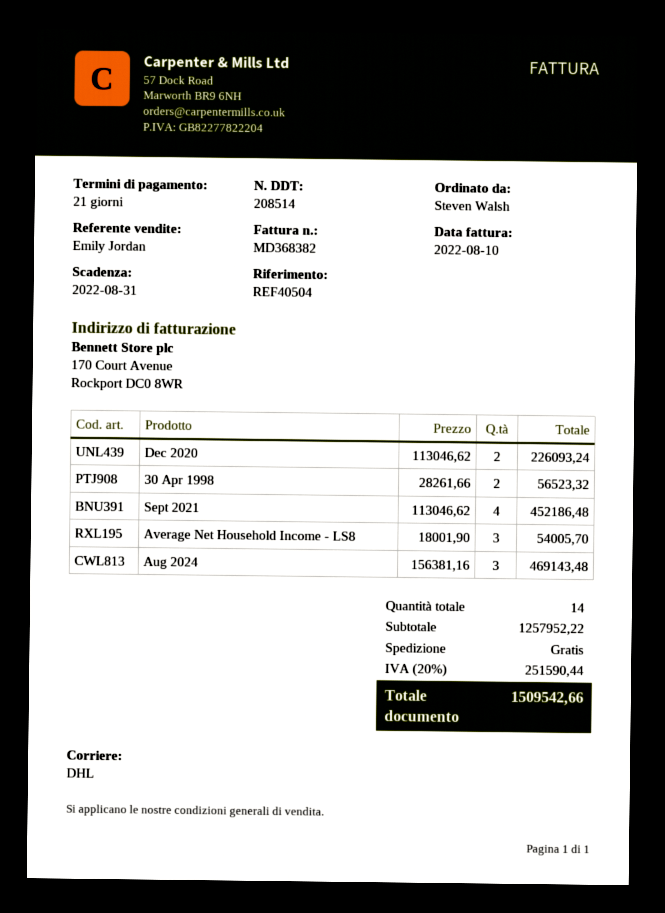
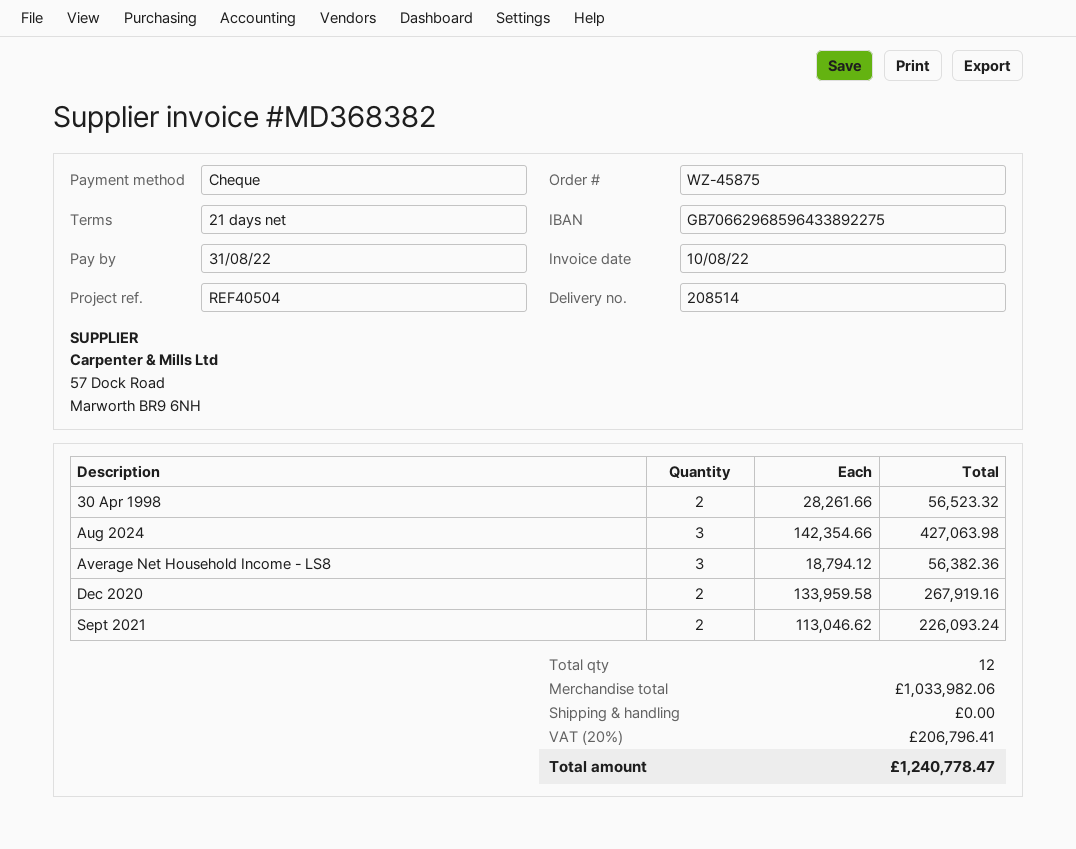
Dec 2020: 2 x 113046.62 = 226093.24 -> 2 x 133959.58 = 267919.16
Sept 2021: 4 x 113046.62 = 452186.48 -> 2 x 113046.62 = 226093.24
Average Net Household Income - LS8: 3 x 18001.90 = 54005.70 -> 3 x 18794.12 = 56382.36
Aug 2024: 3 x 156381.16 = 469143.48 -> 3 x 142354.66 = 427063.98
total quantity: 14 -> 12
subtotal: 1257952.22 -> 1033982.06
tax: 20% = 251590.44 -> 20% = 206796.41
total: 1509542.66 -> 1240778.47

